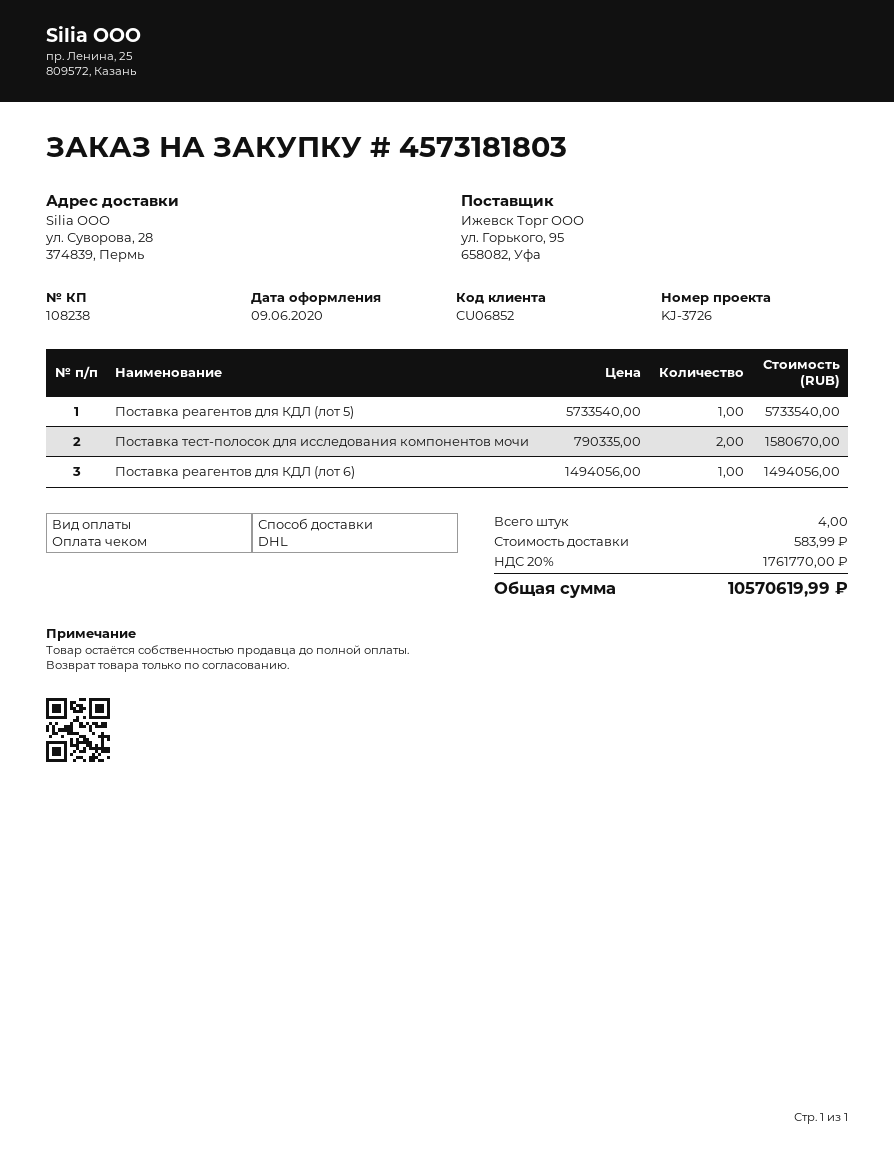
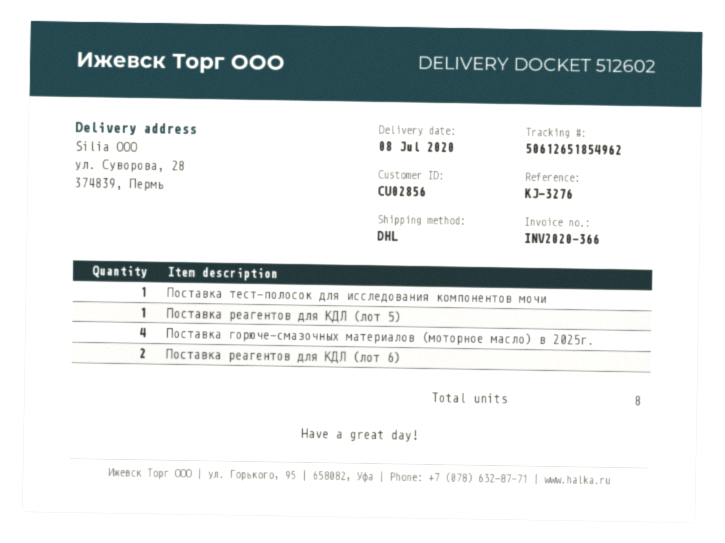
customer number: CU06852 -> CU02856
reference: KJ-3726 -> KJ-3276
Поставка тест-полосок для исследования компонентов мочи: 2 -> 1
Поставка реагентов для КДЛ (лот 6): 1 -> 2
Поставка горюче-смазочных материалов (моторное масло) в 2025г.: none -> 4
total quantity: 4 -> 8

